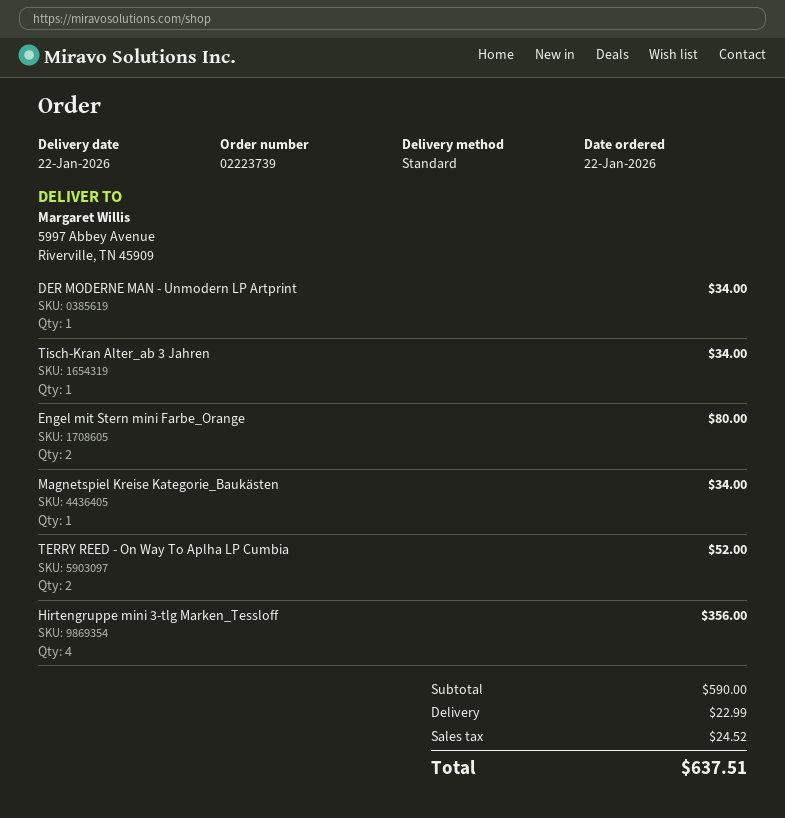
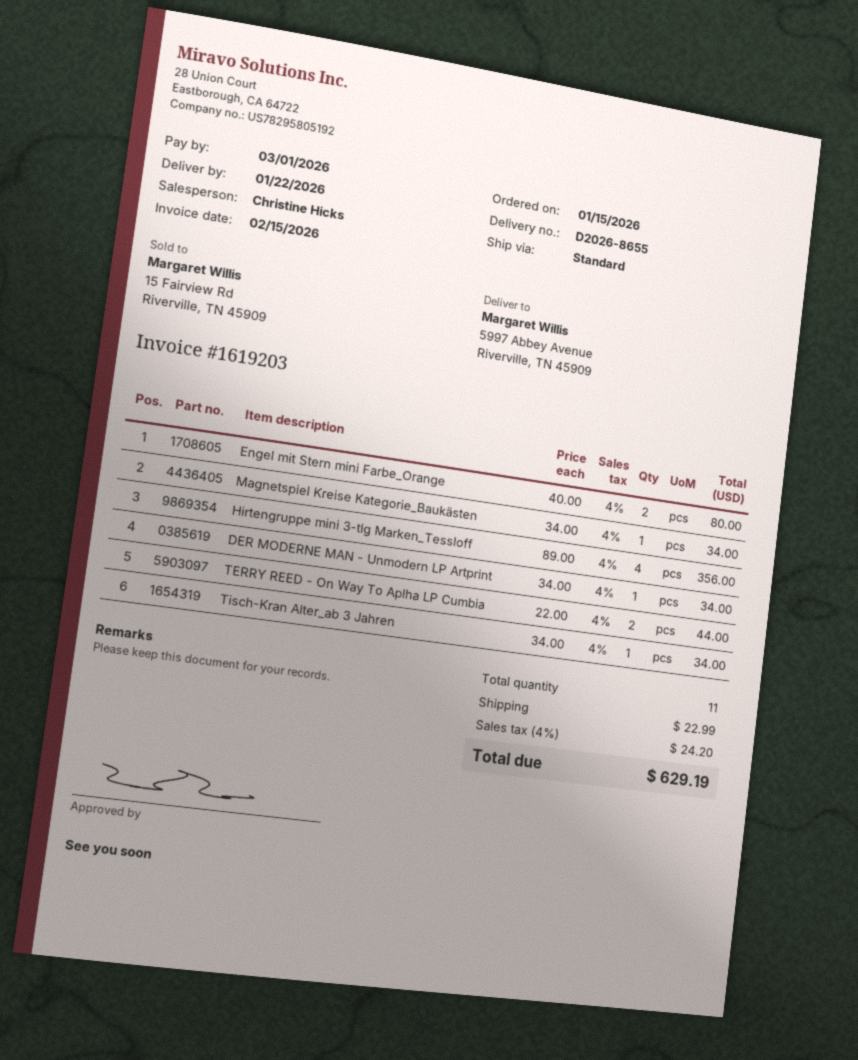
order date: 2026-01-22 -> 2026-01-15
TERRY REED - On Way To Aplha LP Cumbia: 2 for 52.00 -> 2 for 44.00
tax: 24.52 -> 24.20
total: 637.51 -> 629.19

